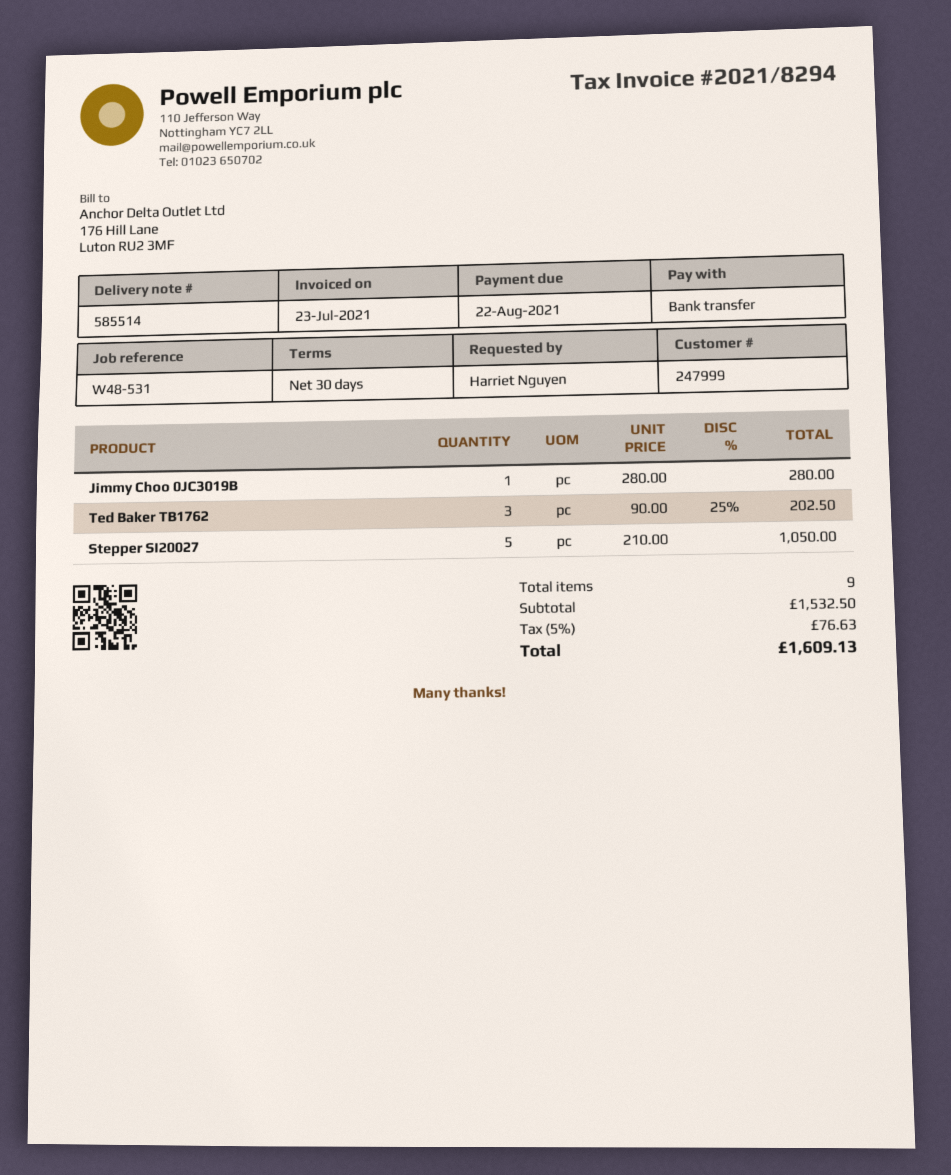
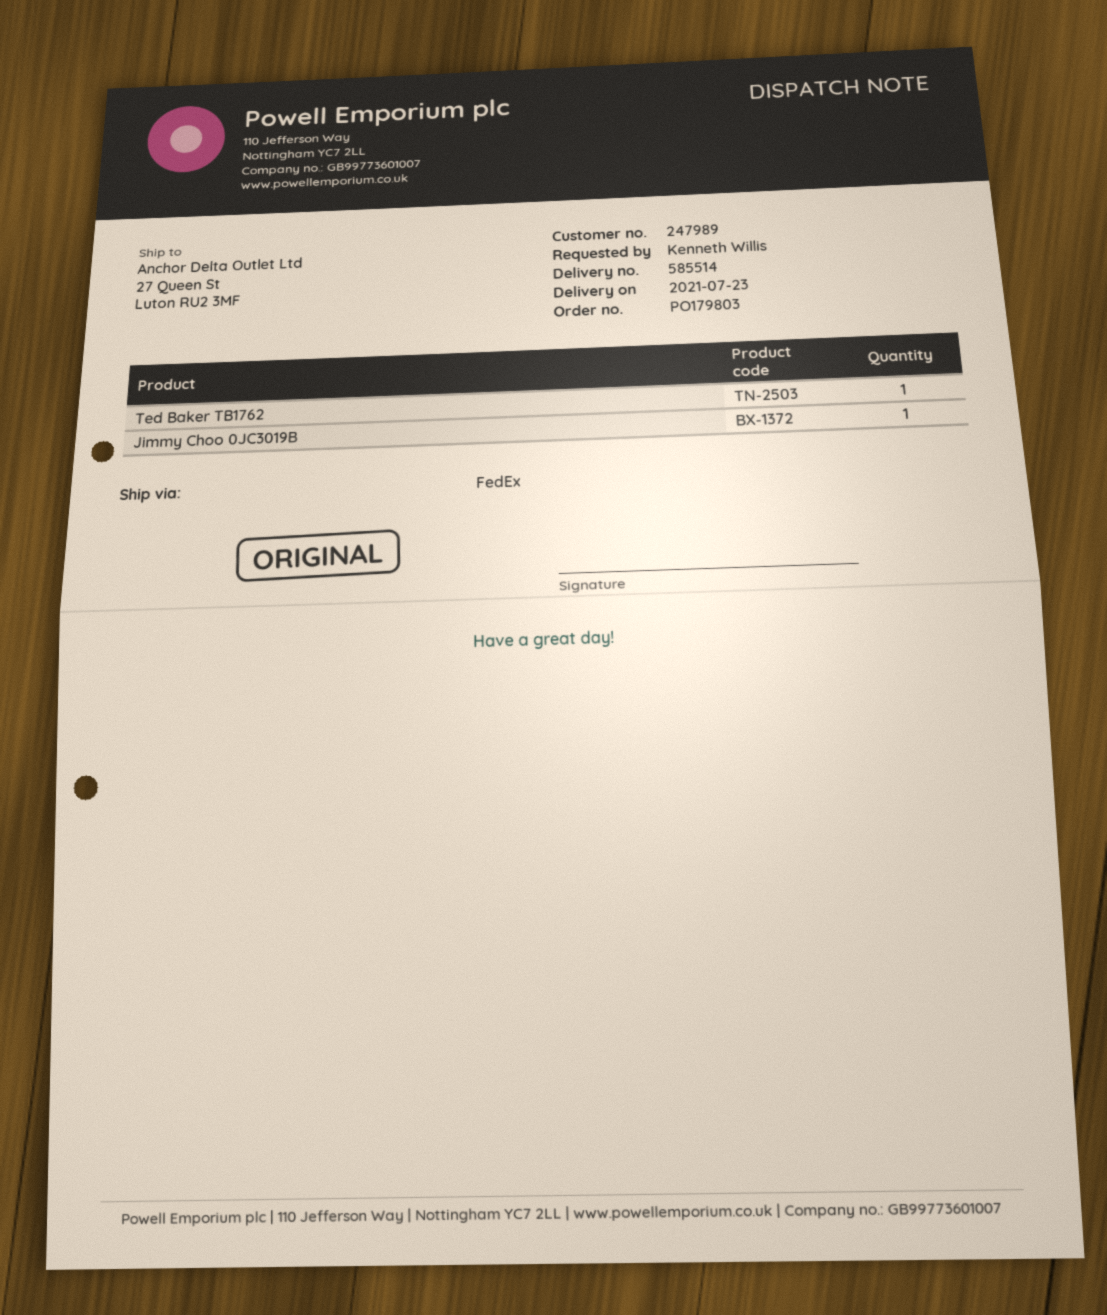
customer number: 247999 -> 247989
ordered by: Harriet Nguyen -> Kenneth Willis
Ted Baker TB1762: 3 -> 1
Stepper SI20027: 5 -> none

